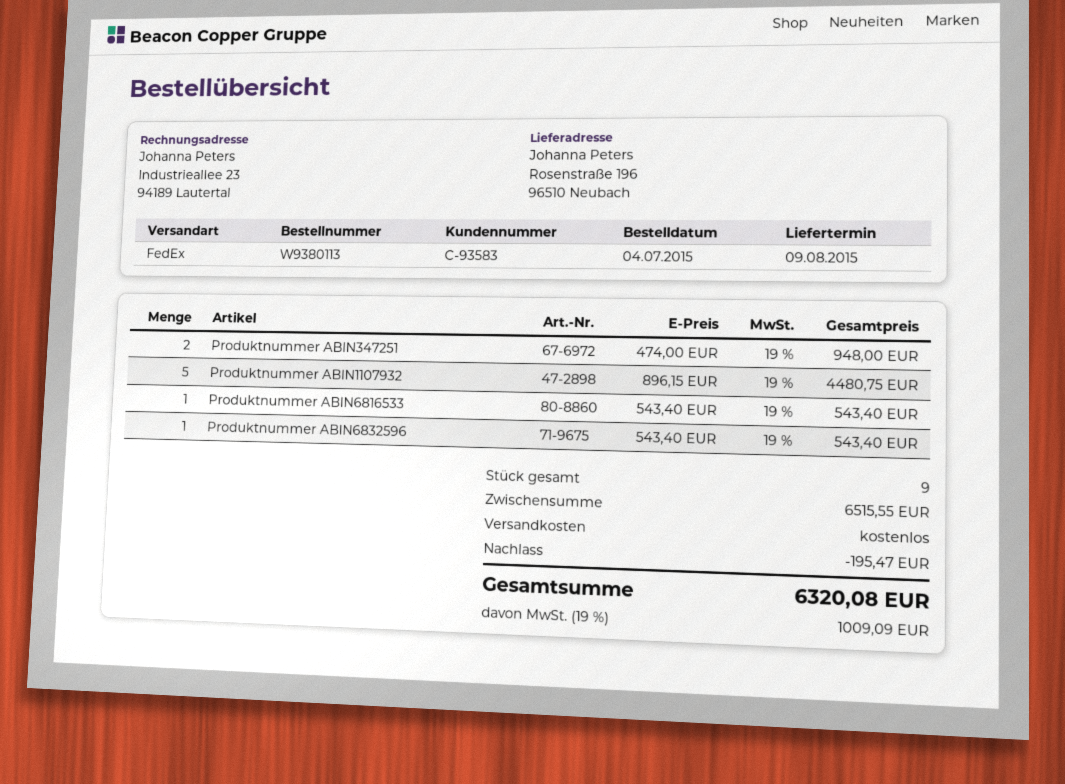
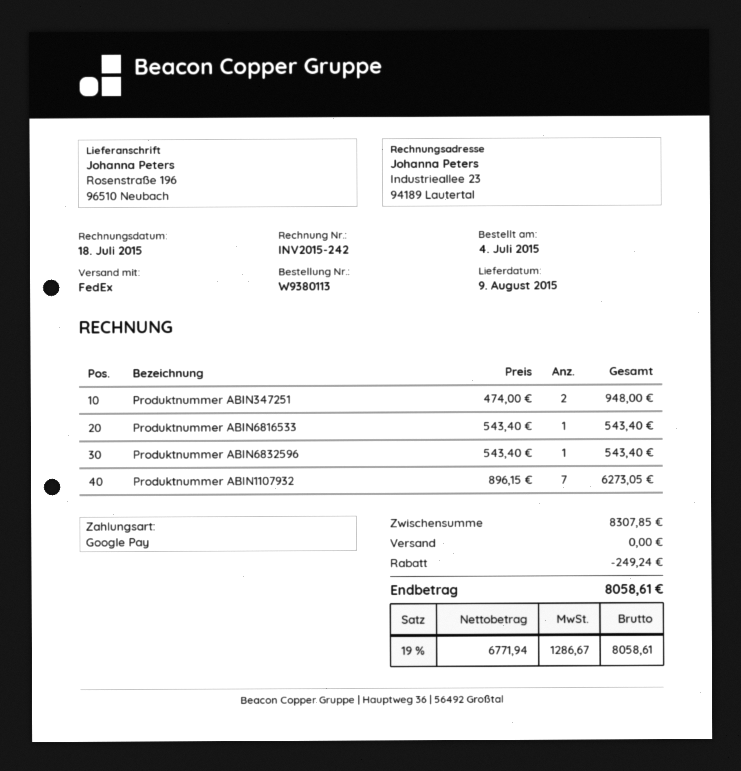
Produktnummer ABIN1107932: 5 x 896.15 = 4480.75 -> 7 x 896.15 = 6273.05
subtotal: 6515.55 -> 8307.85
discount: 195.47 -> 249.24
tax: 19% = 1009.09 -> 19% = 1286.67
total: 6320.08 -> 8058.61

